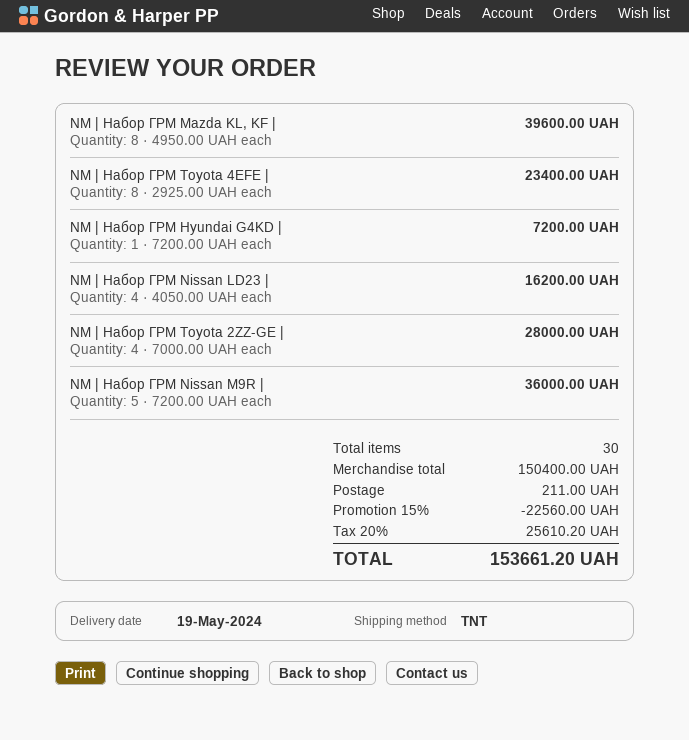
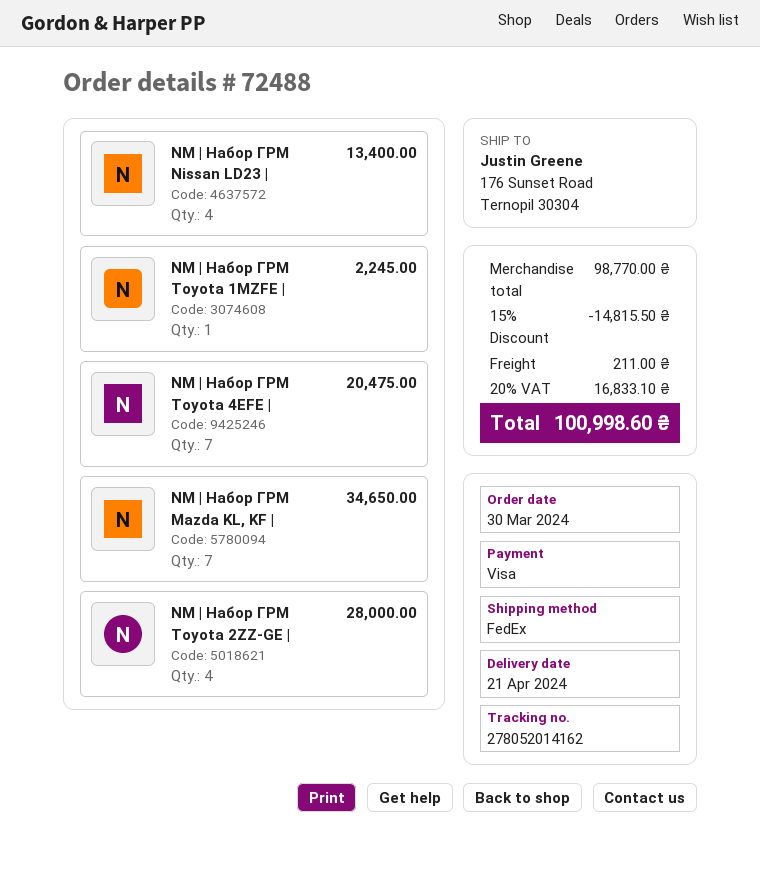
delivery date: 2024-05-19 -> 2024-04-21
shipping method: TNT -> FedEx
NM | Набор ГРМ Mazda KL, KF |: 8 for 39600.00 -> 7 for 34650.00
NM | Набор ГРМ Toyota 4EFE |: 8 for 23400.00 -> 7 for 20475.00
NM | Набор ГРМ Hyundai G4KD |: 1 for 7200.00 -> none
NM | Набор ГРМ Nissan LD23 |: 4 for 16200.00 -> 4 for 13400.00
NM | Набор ГРМ Nissan M9R |: 5 for 36000.00 -> none
NM | Набор ГРМ Toyota 1MZFE |: none -> 1 for 2245.00
subtotal: 150400.00 -> 98770.00
discount: 15% = 22560.00 -> 15% = 14815.50
tax: 20% = 25610.20 -> 20% = 16833.10
total: 153661.20 -> 100998.60

